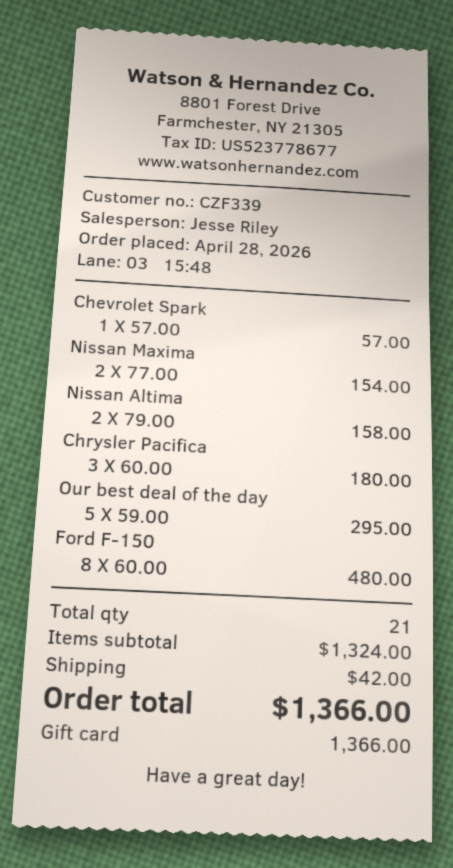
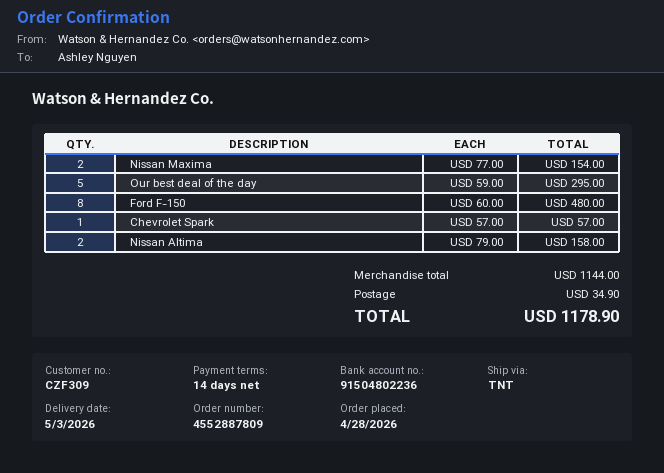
customer number: CZF339 -> CZF309
Chrysler Pacifica: 3 x 60.00 = 180.00 -> none
subtotal: 1324.00 -> 1144.00
shipping: 42.00 -> 34.90
total: 1366.00 -> 1178.90

